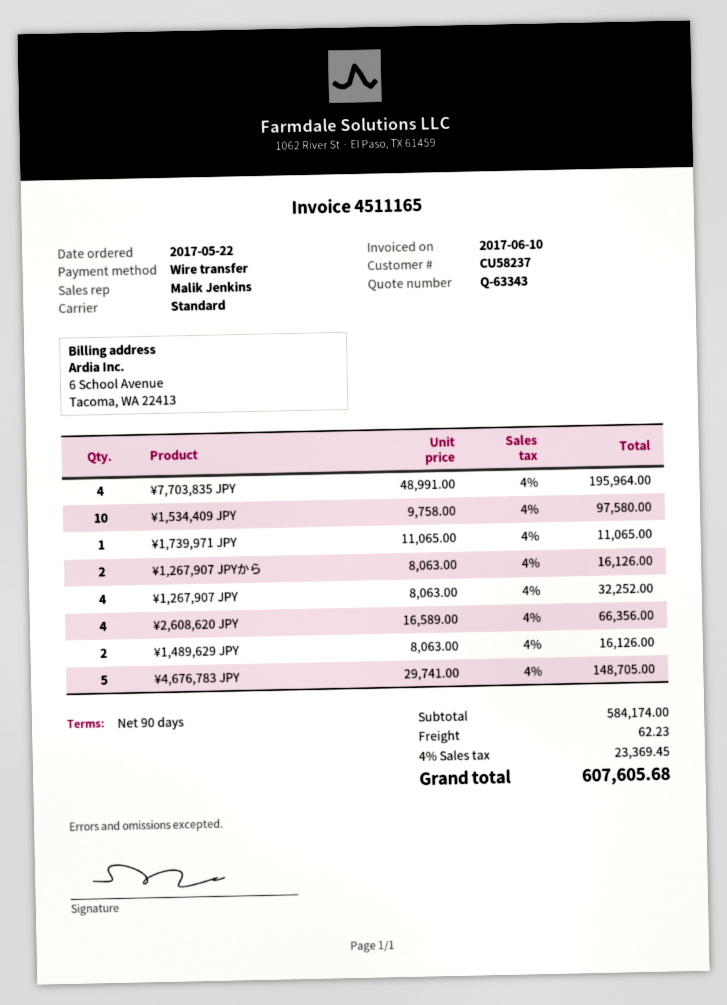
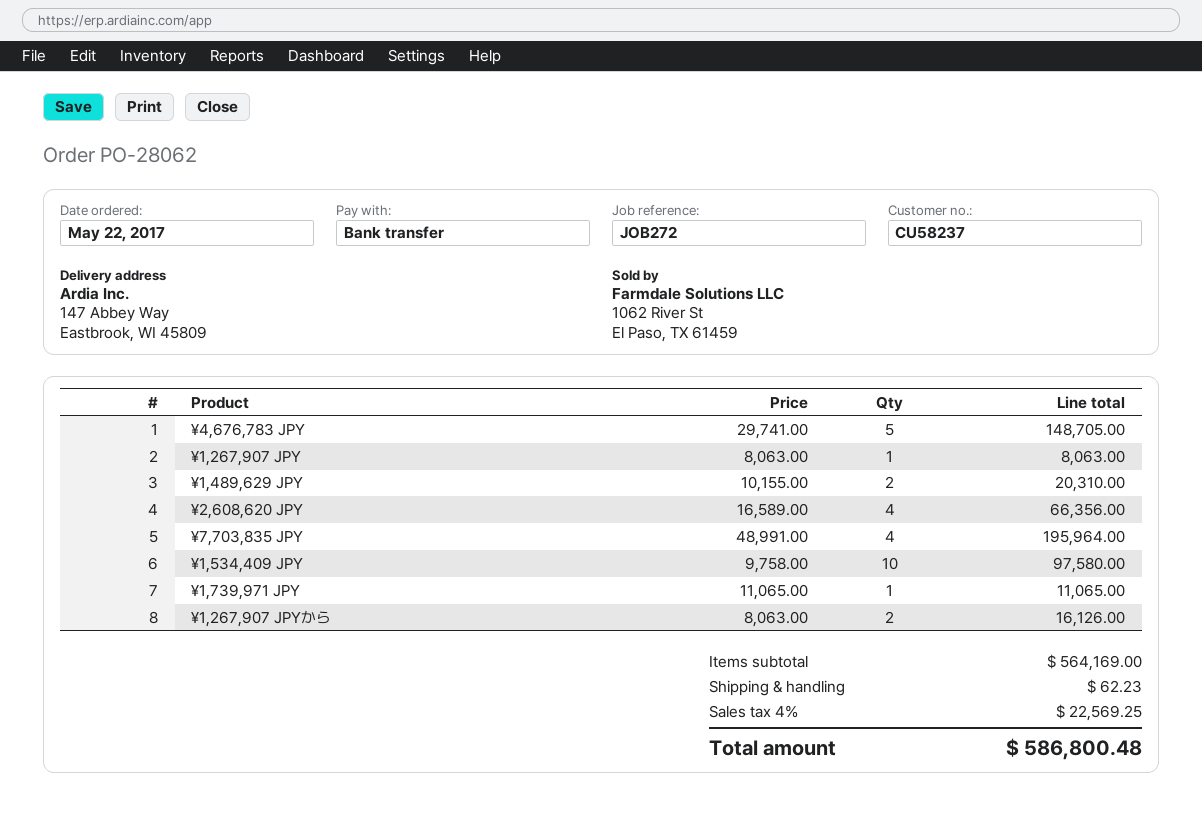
¥1,267,907 JPY: 4 x 8063.00 = 32252.00 -> 1 x 8063.00 = 8063.00
¥1,489,629 JPY: 2 x 8063.00 = 16126.00 -> 2 x 10155.00 = 20310.00
subtotal: 584174.00 -> 564169.00
tax: 4% = 23369.45 -> 4% = 22569.25
total: 607605.68 -> 586800.48

